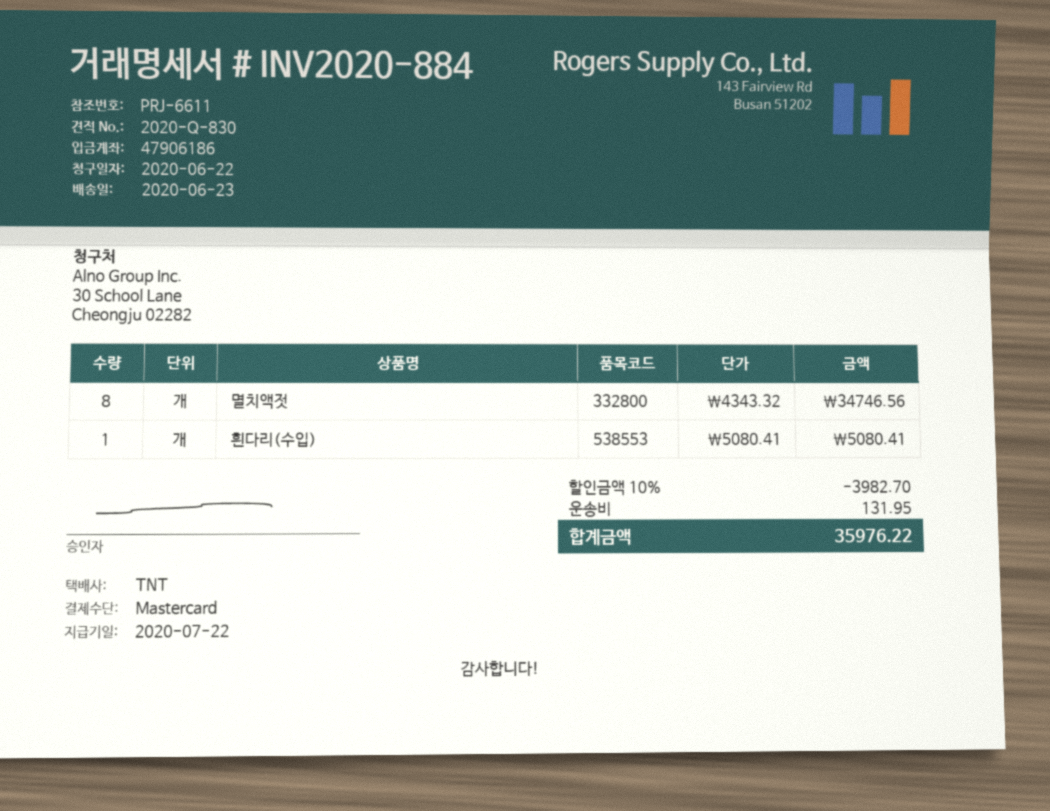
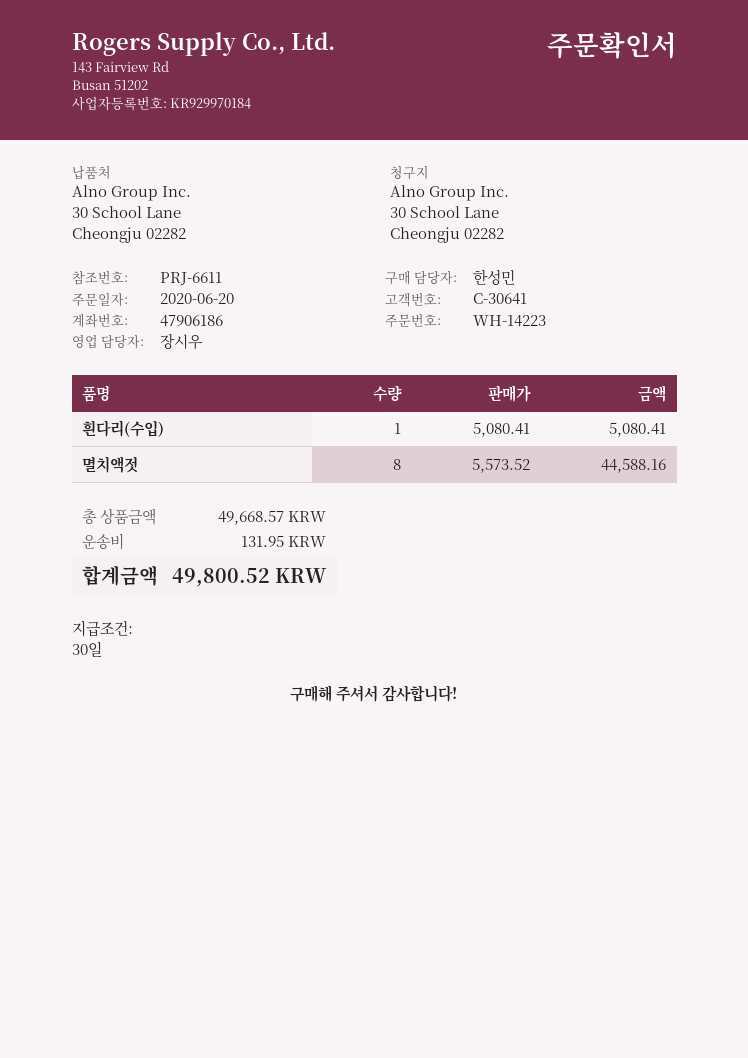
멸치액젓: 8 x 4343.32 = 34746.56 -> 8 x 5573.52 = 44588.16
discount: 10% = 3982.70 -> none
total: 35976.22 -> 49800.52

